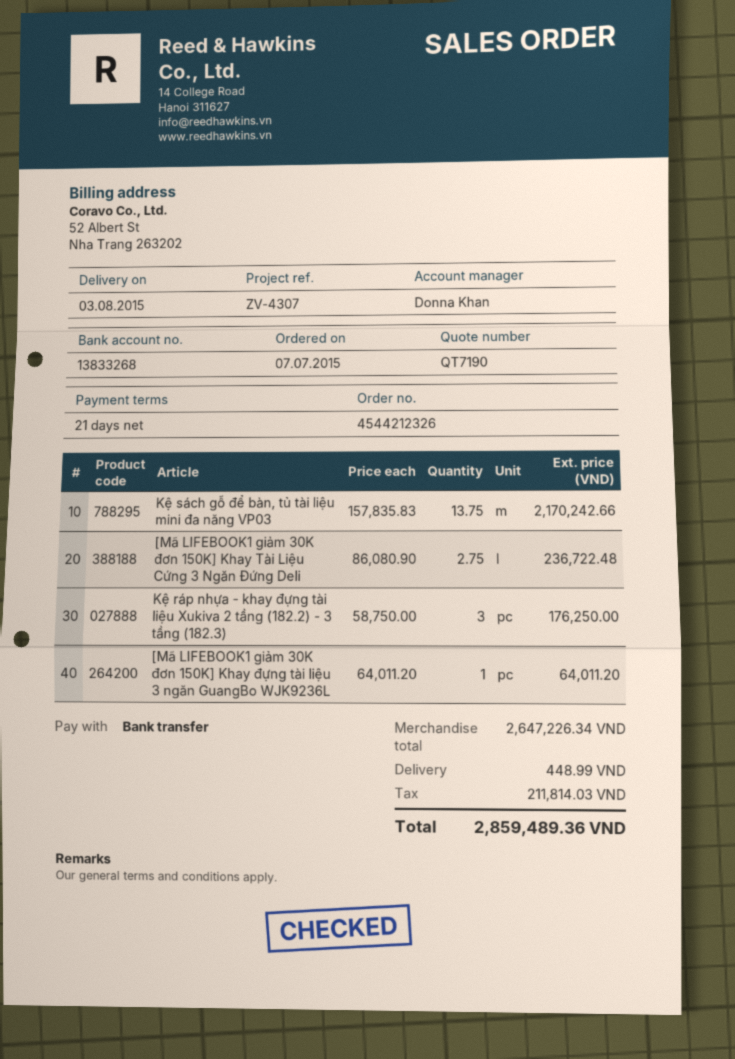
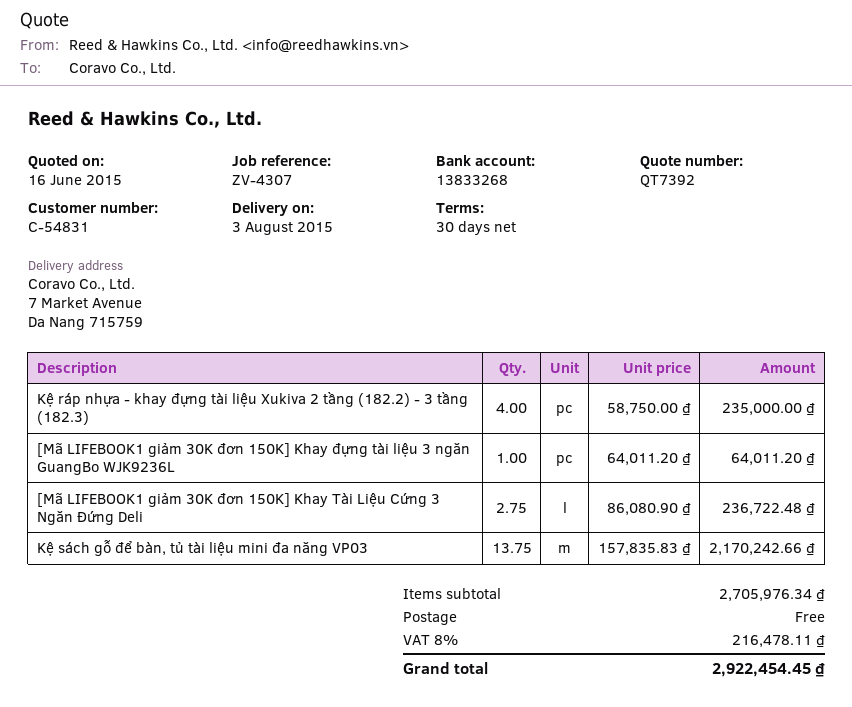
quote number: QT7190 -> QT7392
payment terms: 21 days -> 30 days
Kệ ráp nhựa - khay đựng tài liệu Xukiva 2 tầng (182.2) - 3 tầng (182.3): 3 x 58750.00 = 176250.00 -> 4 x 58750.00 = 235000.00
subtotal: 2647226.34 -> 2705976.34
shipping: 448.99 -> 0.00
tax: 211814.03 -> 216478.11
total: 2859489.36 -> 2922454.45

